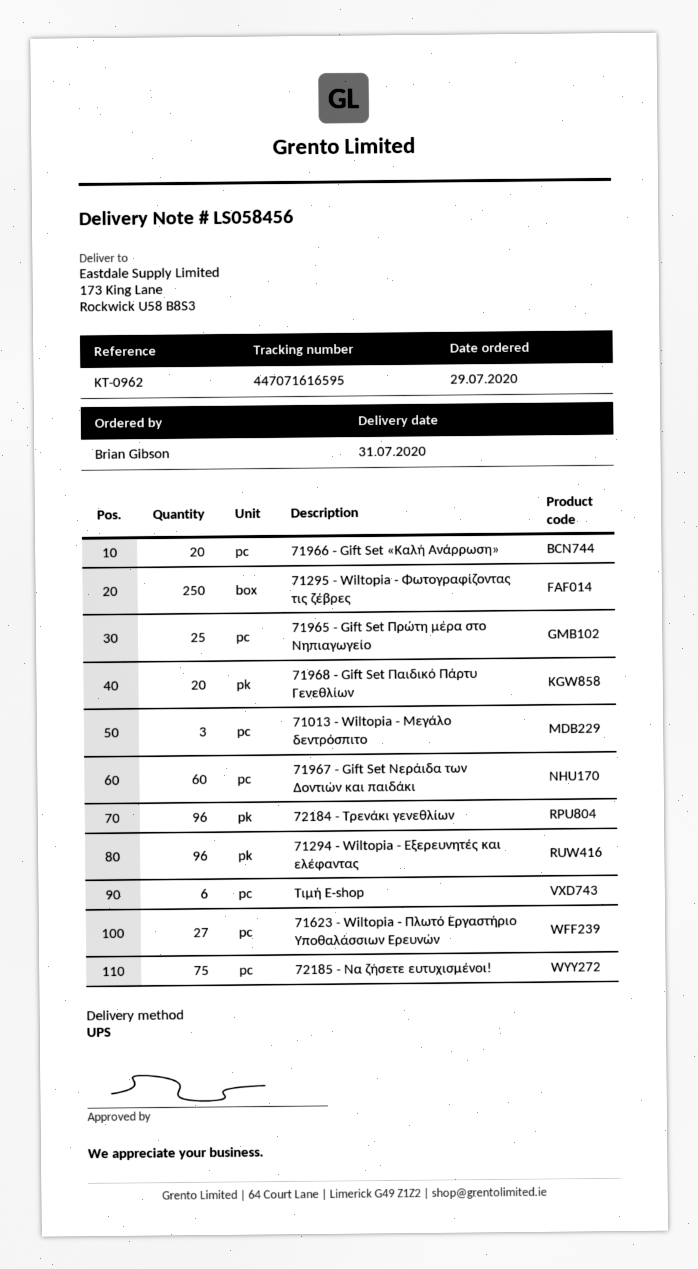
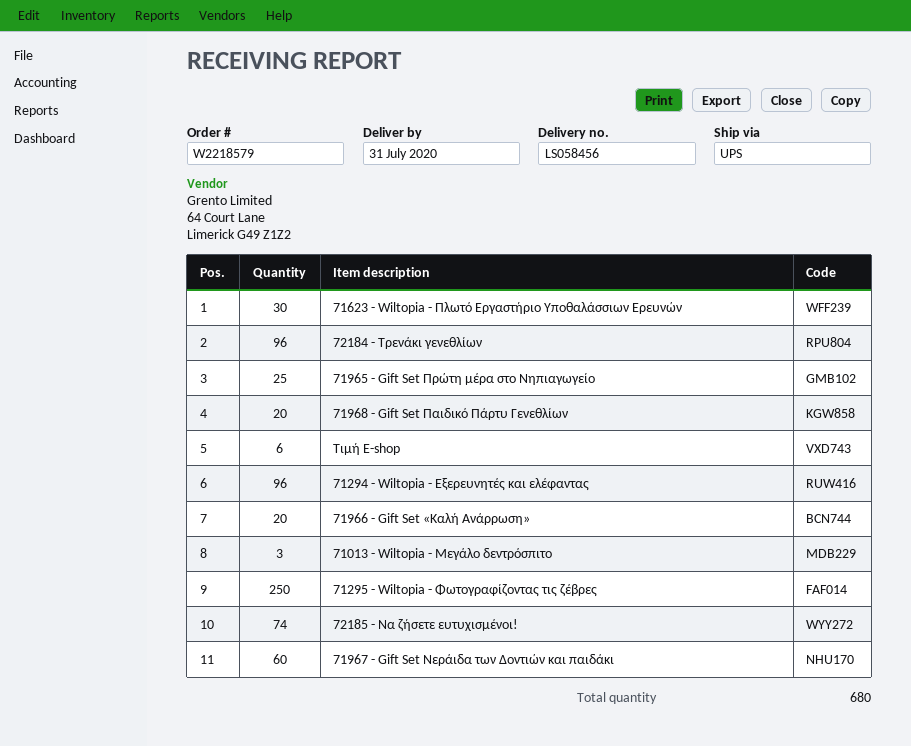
71623 - Wiltopia - Πλωτό Εργαστήριο Υποθαλάσσιων Ερευνών: 27 -> 30
72185 - Να ζήσετε ευτυχισμένοι!: 75 -> 74

